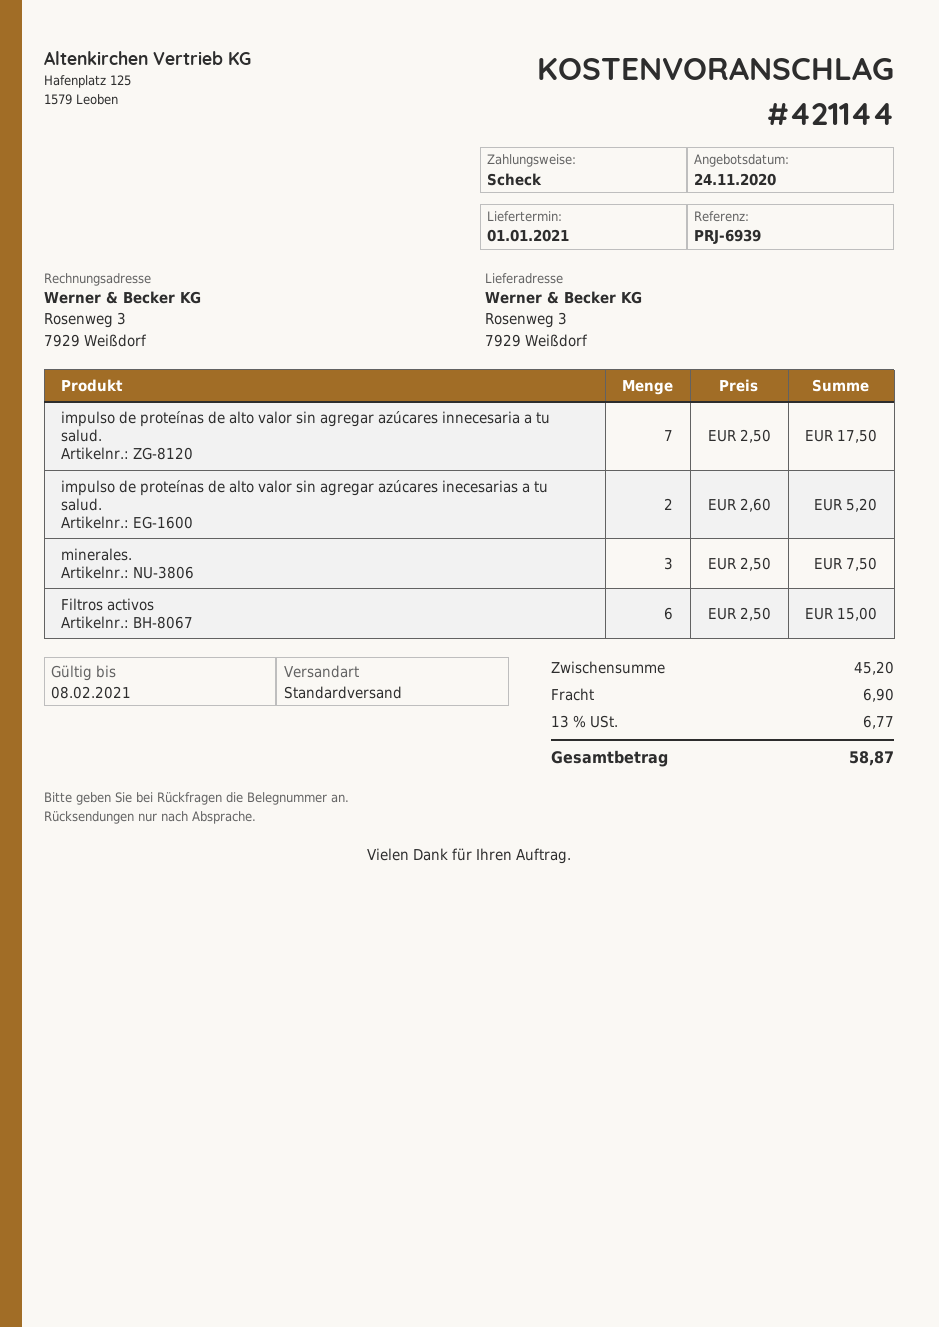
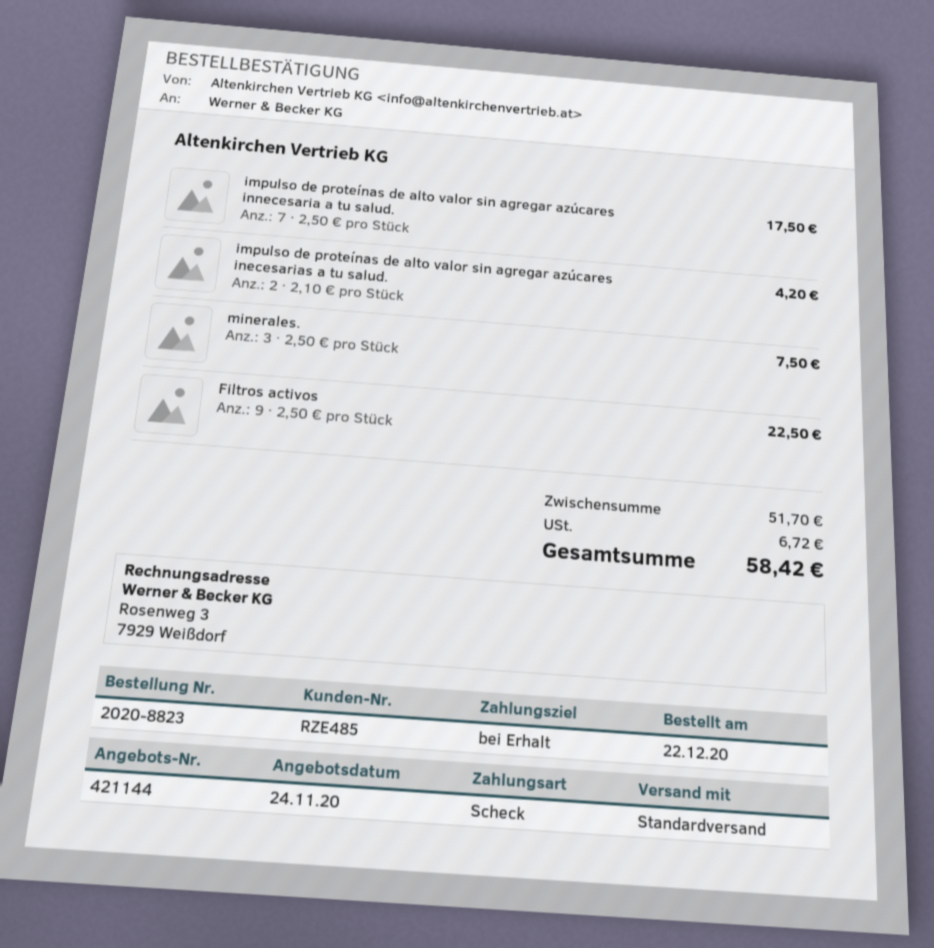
impulso de proteínas de alto valor sin agregar azúcares inecesarias a tu salud.: 2 x 2.60 = 5.20 -> 2 x 2.10 = 4.20
Filtros activos: 6 x 2.50 = 15.00 -> 9 x 2.50 = 22.50
subtotal: 45.20 -> 51.70
shipping: 6.90 -> none
tax: 6.77 -> 6.72
total: 58.87 -> 58.42

